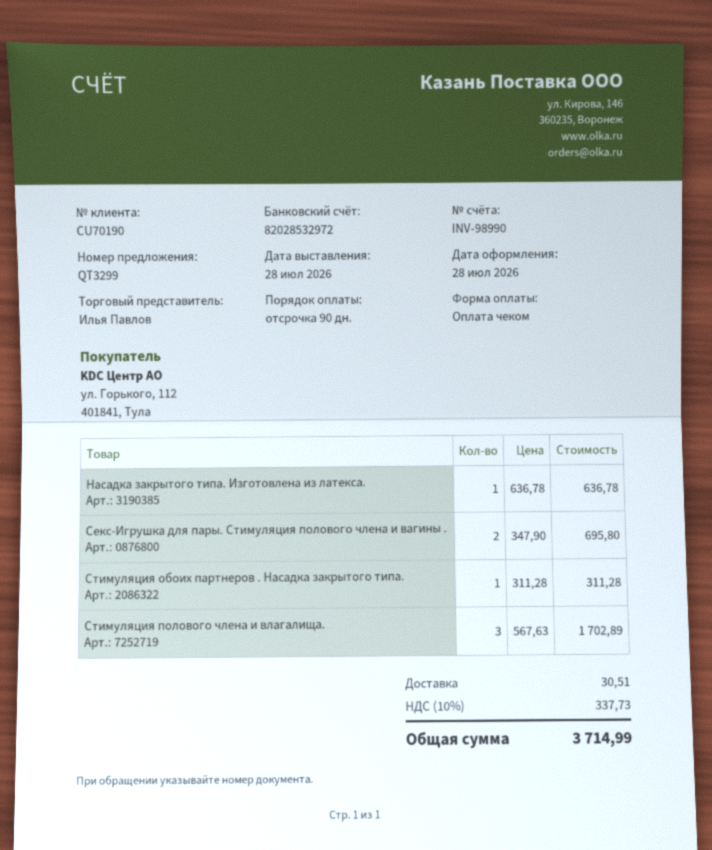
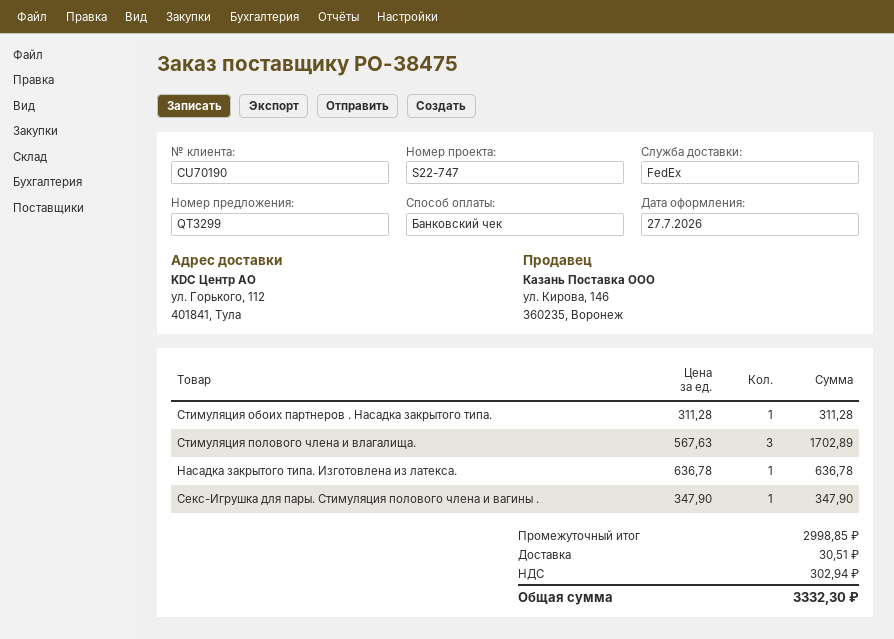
order date: 2026-07-28 -> 2026-07-27
Секс-Игрушка для пары. Стимуляция полового члена и вагины .: 2 x 347.90 = 695.80 -> 1 x 347.90 = 347.90
tax: 337.73 -> 302.94
total: 3714.99 -> 3332.30

